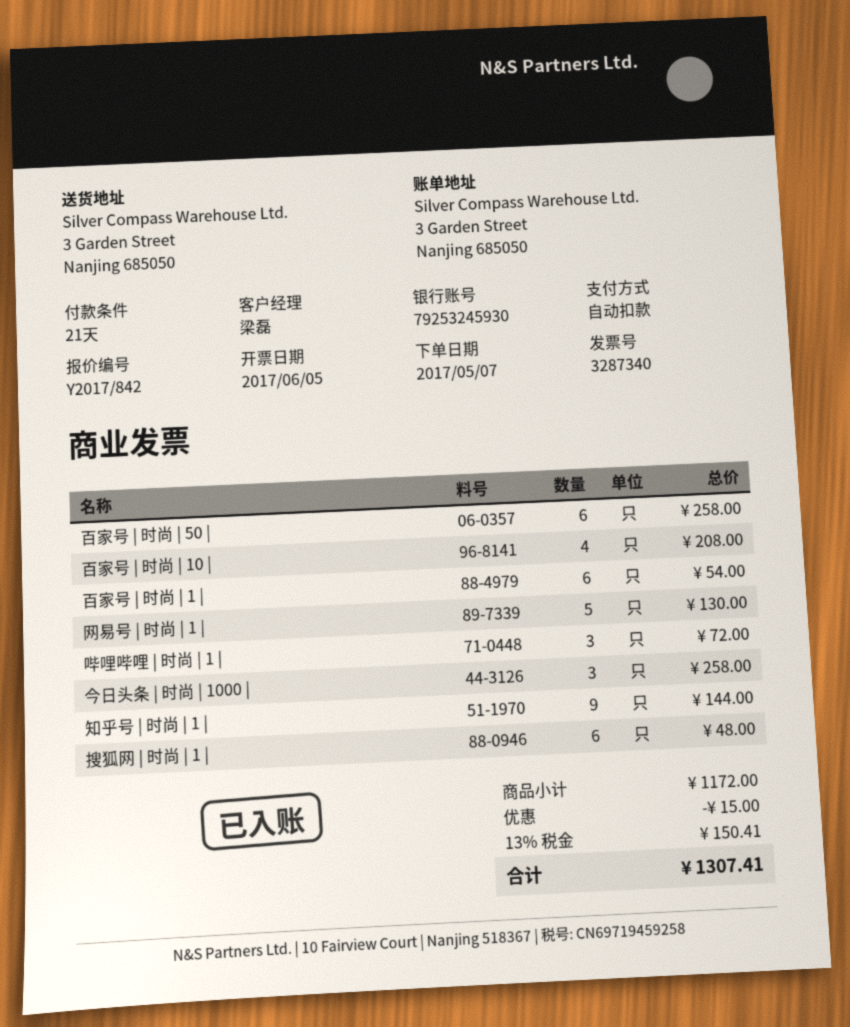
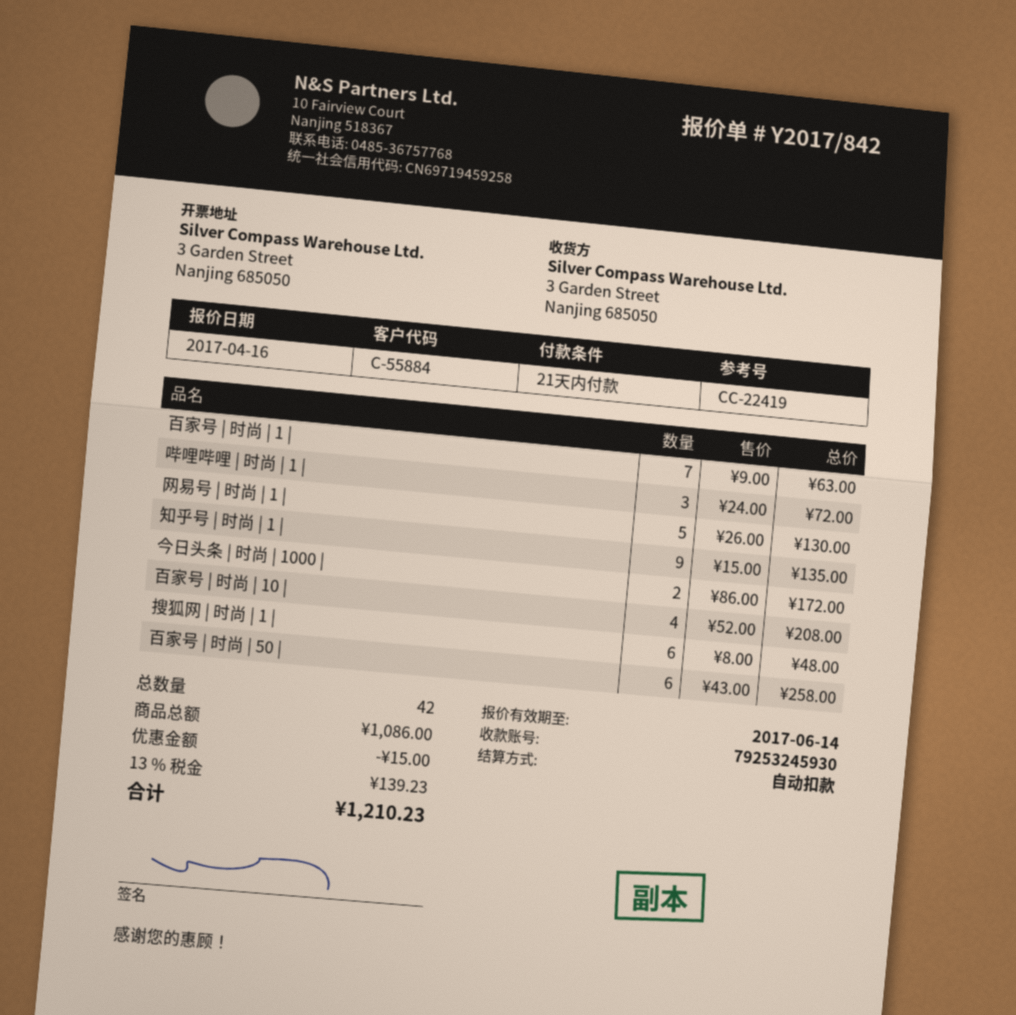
百家号 | 时尚 | 1 |: 6 for 54.00 -> 7 for 63.00
今日头条 | 时尚 | 1000 |: 3 for 258.00 -> 2 for 172.00
知乎号 | 时尚 | 1 |: 9 for 144.00 -> 9 for 135.00
subtotal: 1172.00 -> 1086.00
tax: 13% = 150.41 -> 13% = 139.23
total: 1307.41 -> 1210.23

